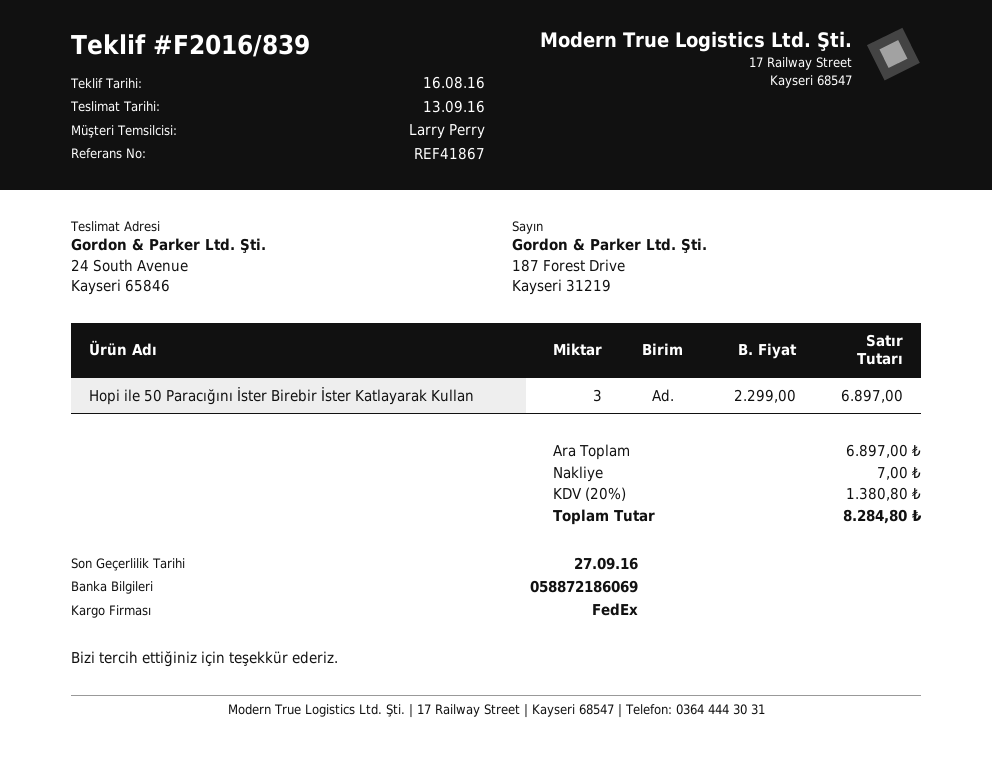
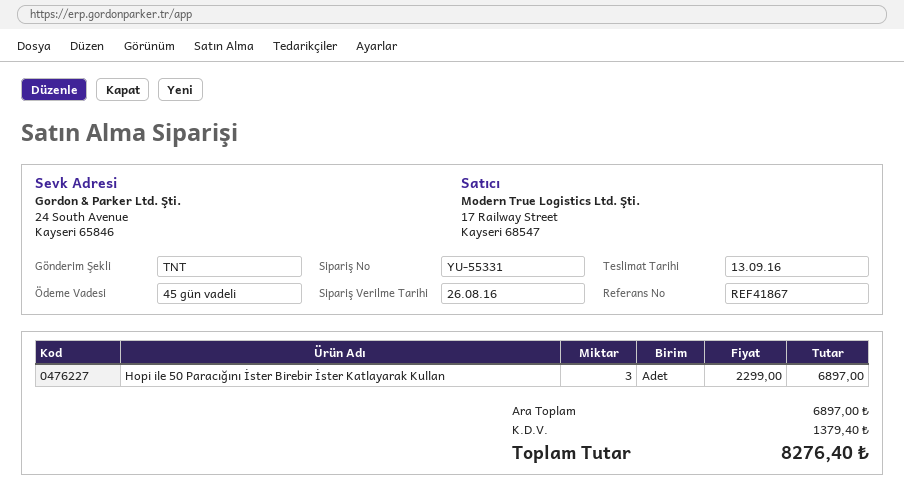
shipping method: FedEx -> TNT
shipping: 7.00 -> none
tax: 1380.80 -> 1379.40
total: 8284.80 -> 8276.40

